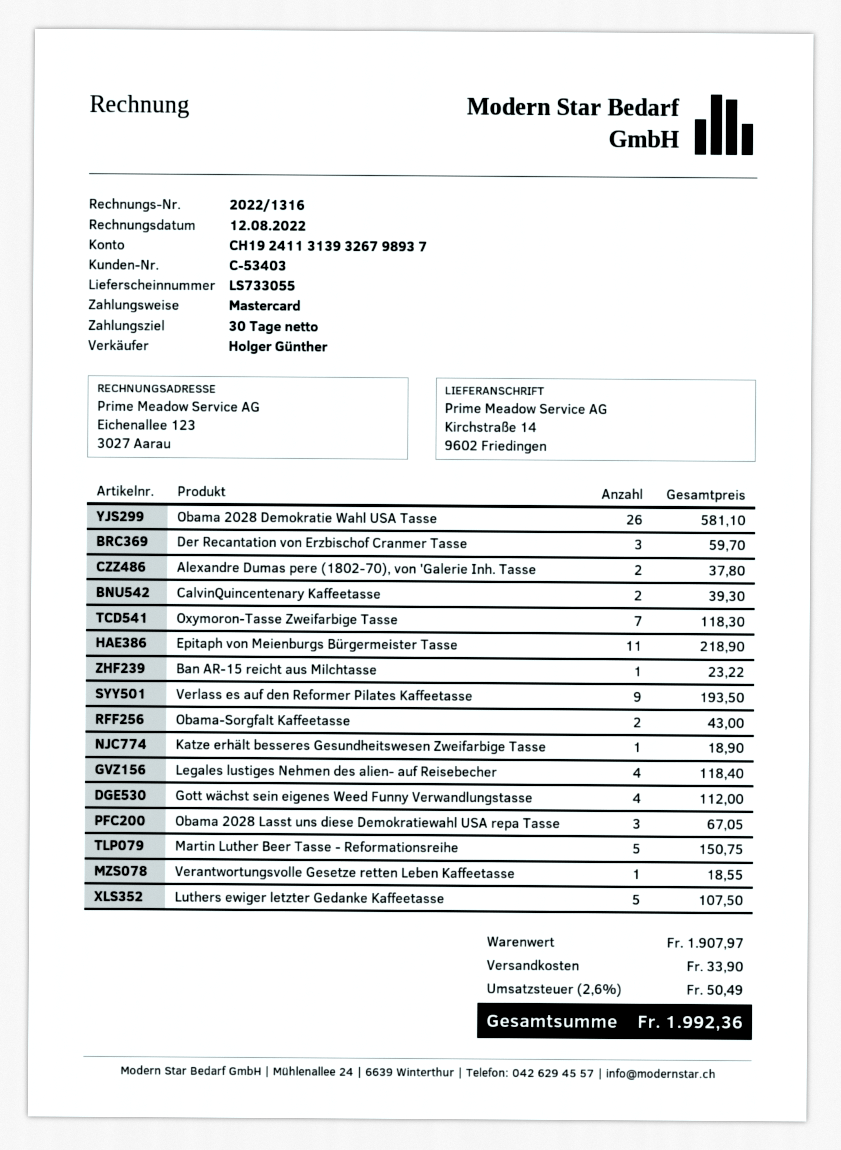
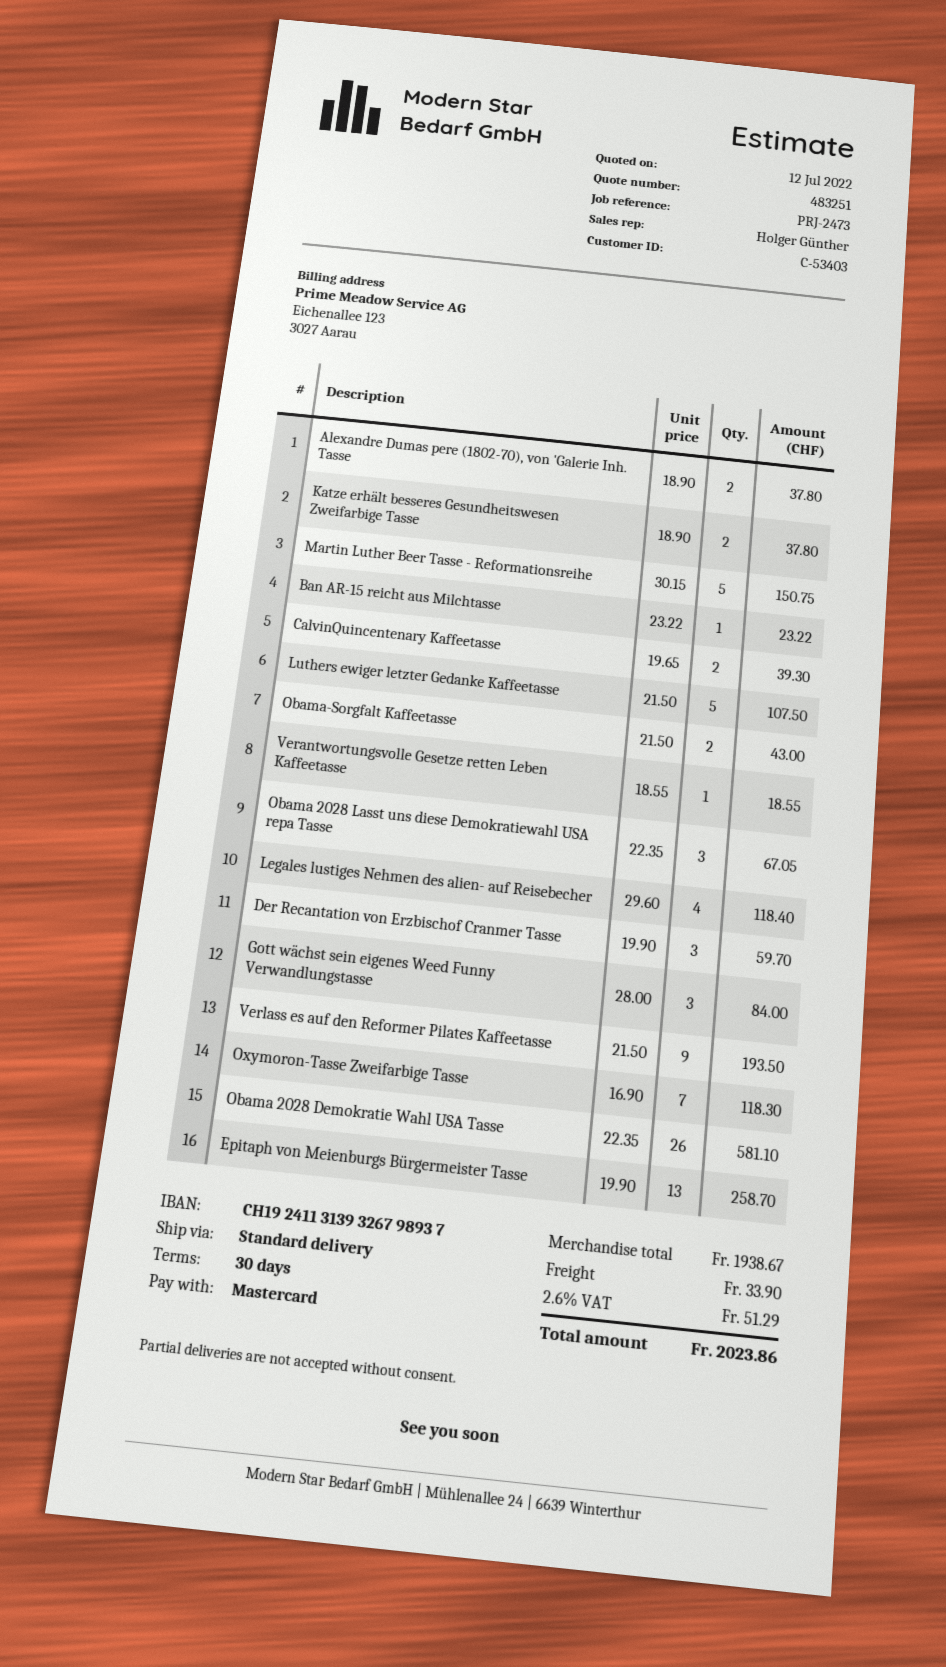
Epitaph von Meienburgs Bürgermeister Tasse: 11 for 218.90 -> 13 for 258.70
Katze erhält besseres Gesundheitswesen Zweifarbige Tasse: 1 for 18.90 -> 2 for 37.80
Gott wächst sein eigenes Weed Funny Verwandlungstasse: 4 for 112.00 -> 3 for 84.00
subtotal: 1907.97 -> 1938.67
tax: 2.6% = 50.49 -> 2.6% = 51.29
total: 1992.36 -> 2023.86

